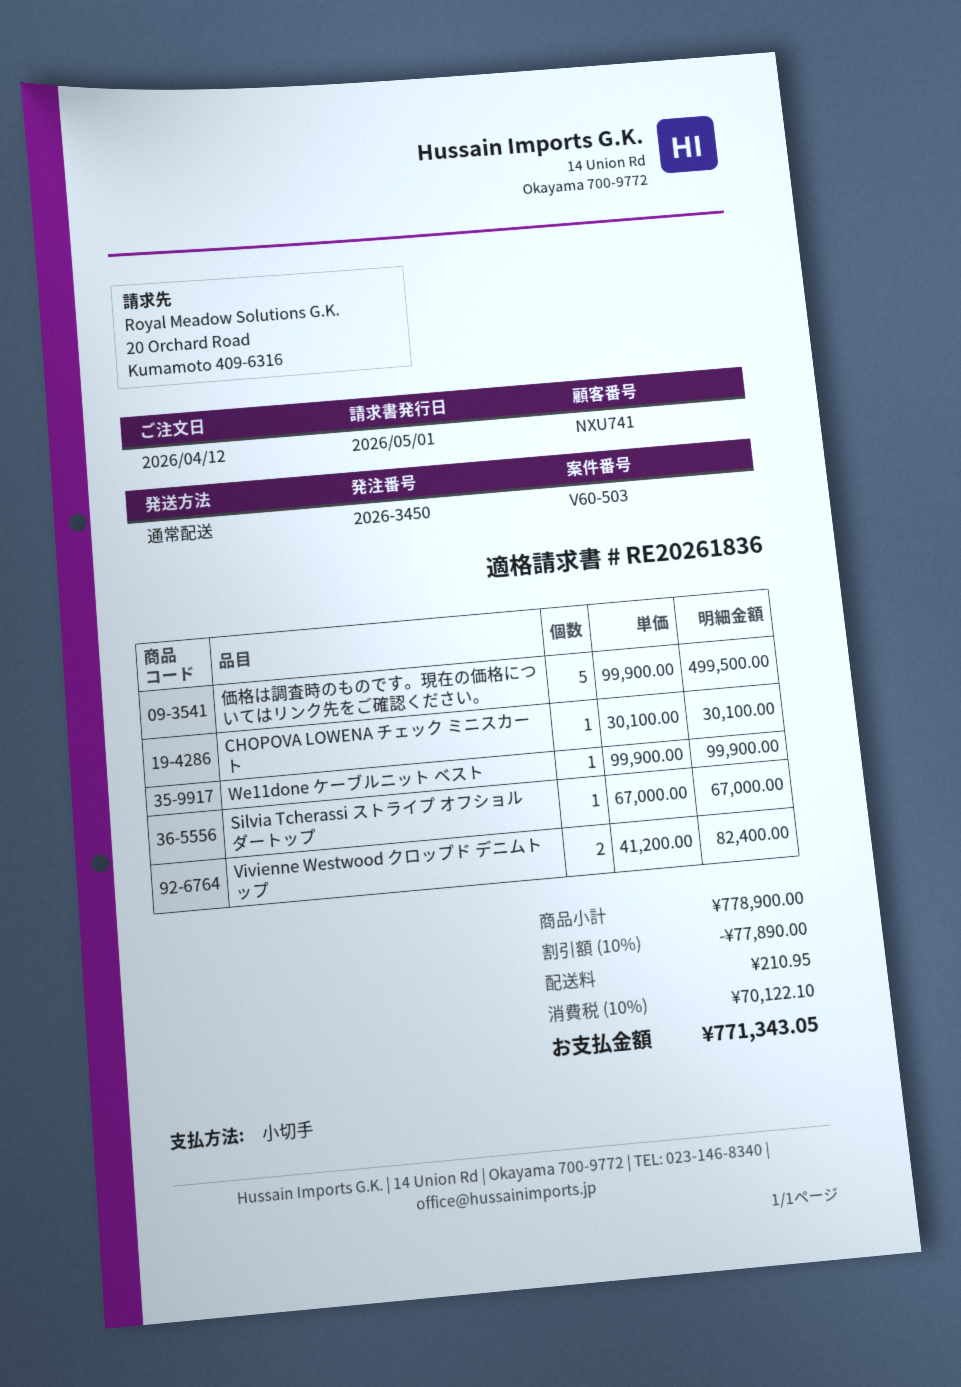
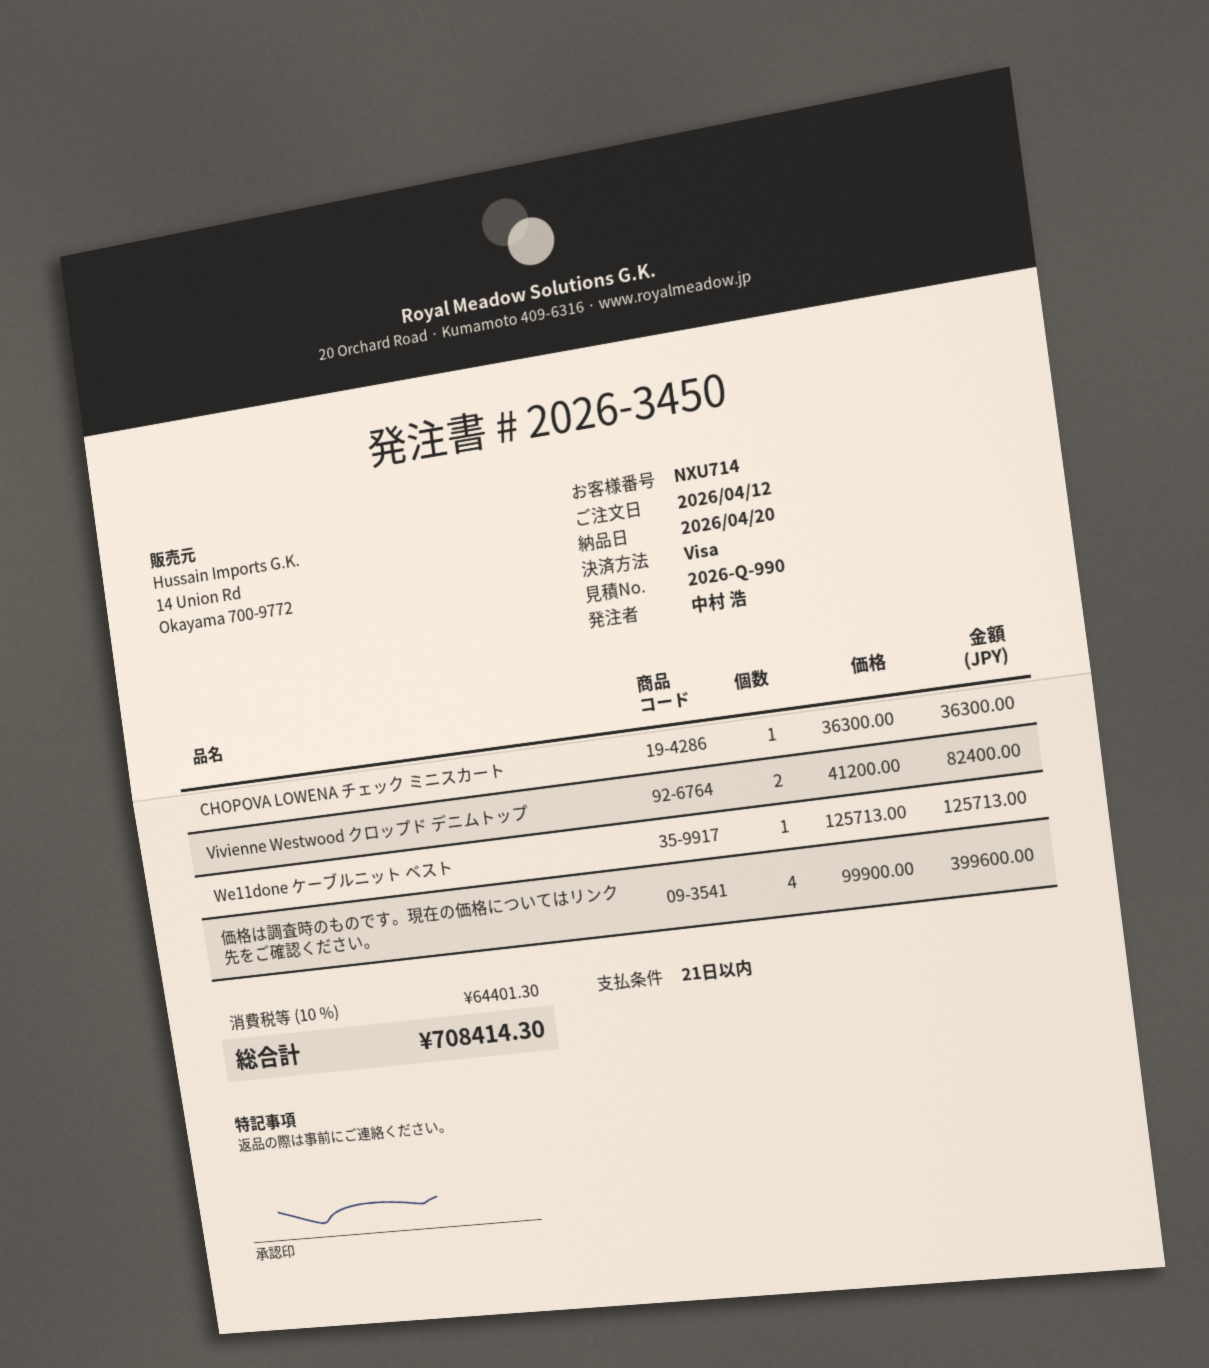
customer number: NXU741 -> NXU714
payment method: cheque -> Visa
価格は調査時のものです。現在の価格についてはリンク先をご確認ください。: 5 x 99900.00 = 499500.00 -> 4 x 99900.00 = 399600.00
CHOPOVA LOWENA チェック ミニスカート: 1 x 30100.00 = 30100.00 -> 1 x 36300.00 = 36300.00
We11done ケーブルニット ベスト: 1 x 99900.00 = 99900.00 -> 1 x 125713.00 = 125713.00
Silvia Tcherassi ストライプ オフショルダートップ: 1 x 67000.00 = 67000.00 -> none
discount: 10% = 77890.00 -> none
shipping: 210.95 -> none
tax: 10% = 70122.10 -> 10% = 64401.30
total: 771343.05 -> 708414.30

